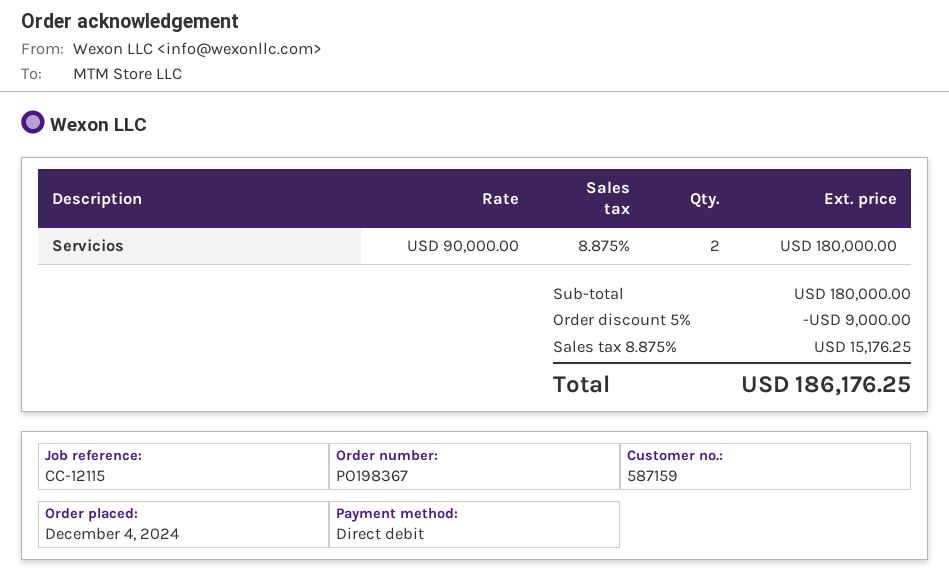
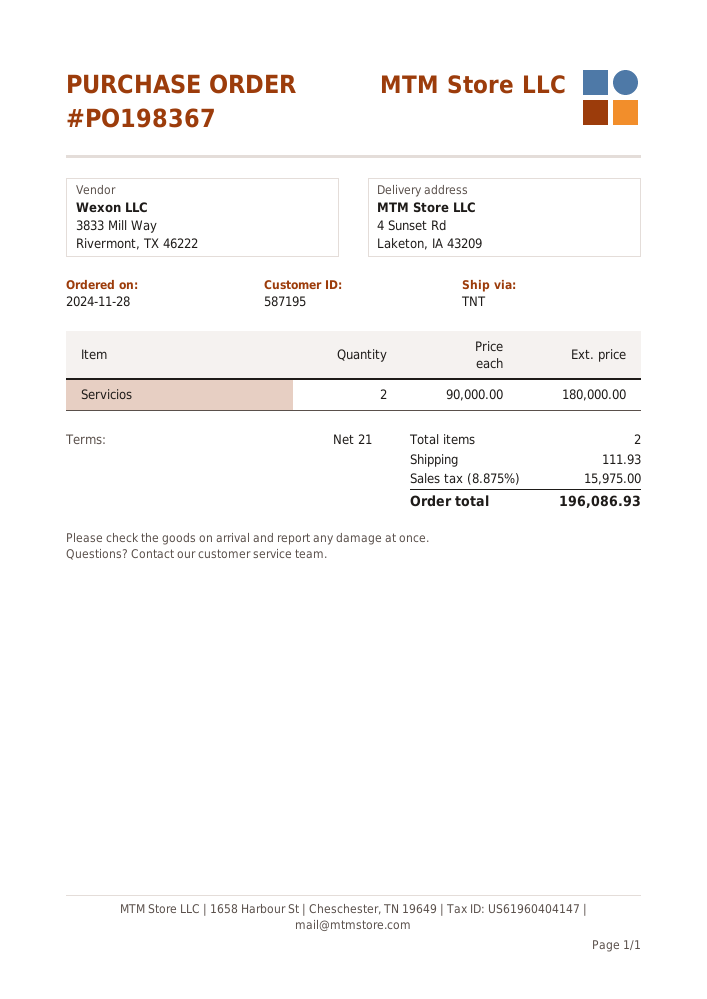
order date: 2024-12-04 -> 2024-11-28
customer number: 587159 -> 587195
discount: 5% = 9000.00 -> none
shipping: none -> 111.93
tax: 8.875% = 15176.25 -> 8.875% = 15975.00
total: 186176.25 -> 196086.93

